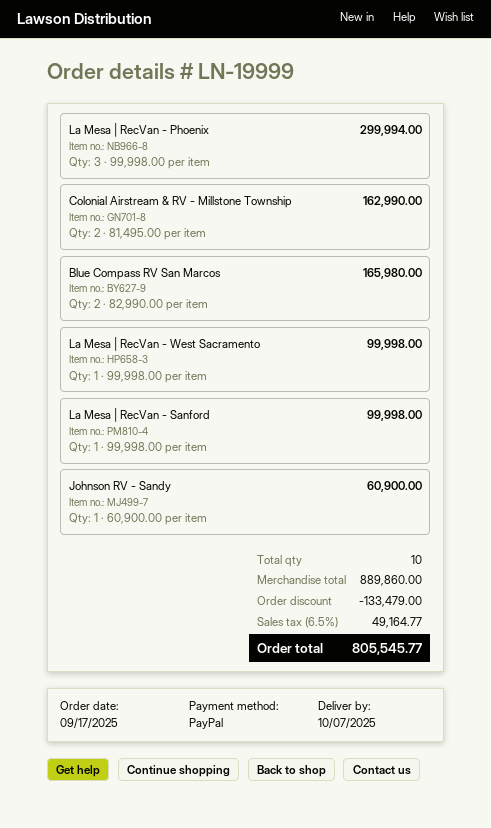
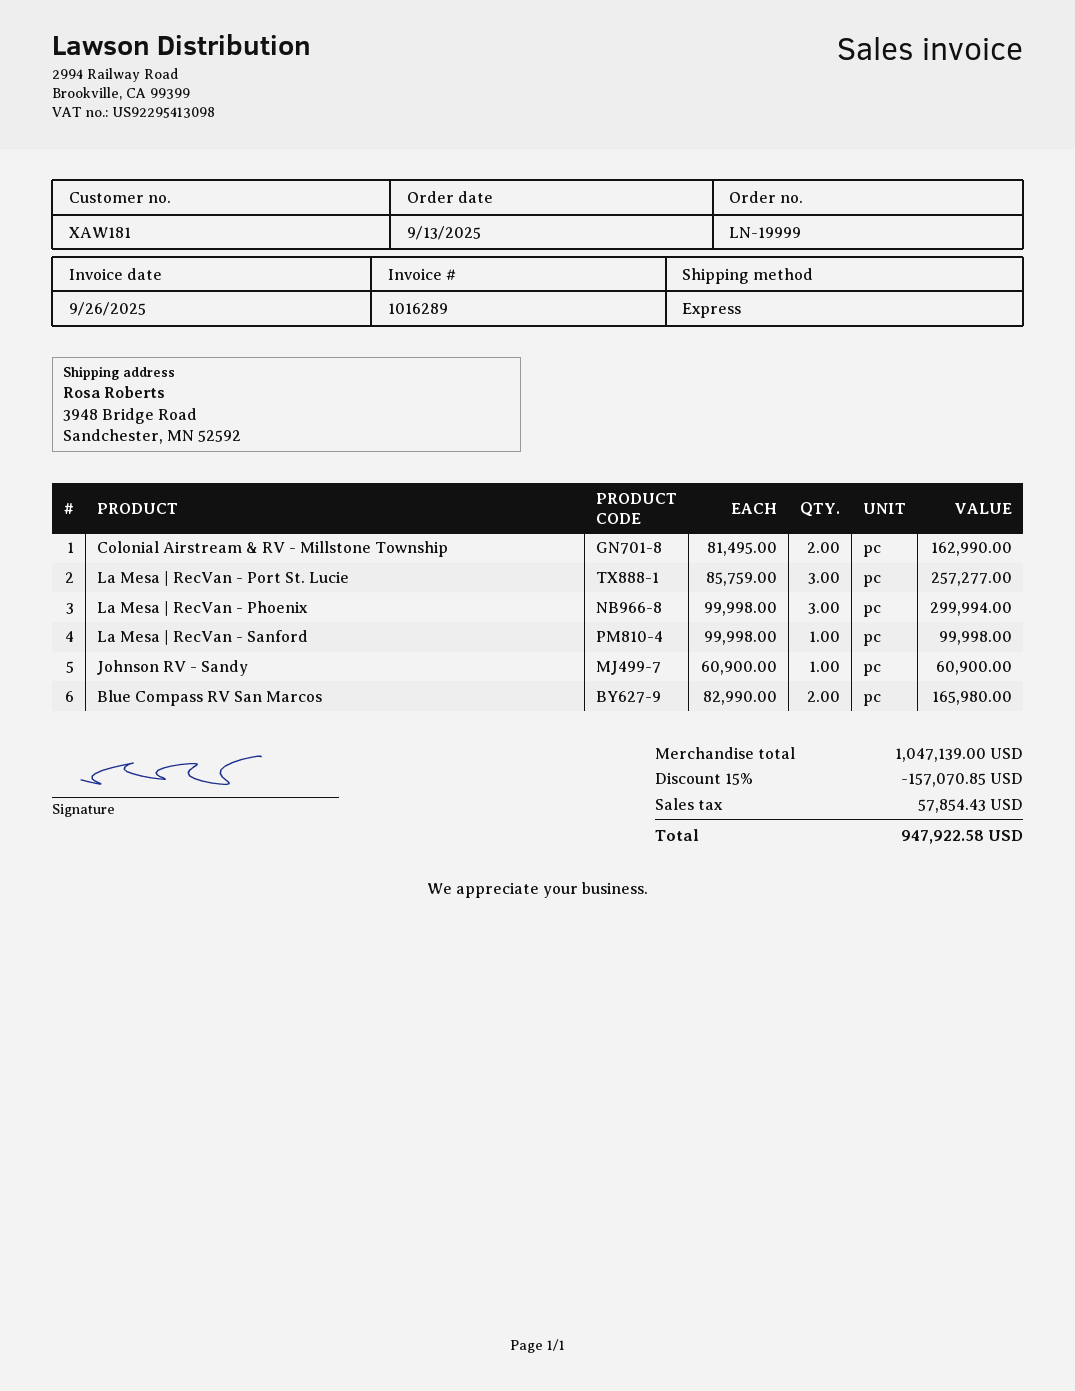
order date: 2025-09-17 -> 2025-09-13
La Mesa | RecVan - West Sacramento: 1 x 99998.00 = 99998.00 -> none
La Mesa | RecVan - Port St. Lucie: none -> 3 x 85759.00 = 257277.00
subtotal: 889860.00 -> 1047139.00
discount: 133479.00 -> 157070.85
tax: 49164.77 -> 57854.43
total: 805545.77 -> 947922.58

